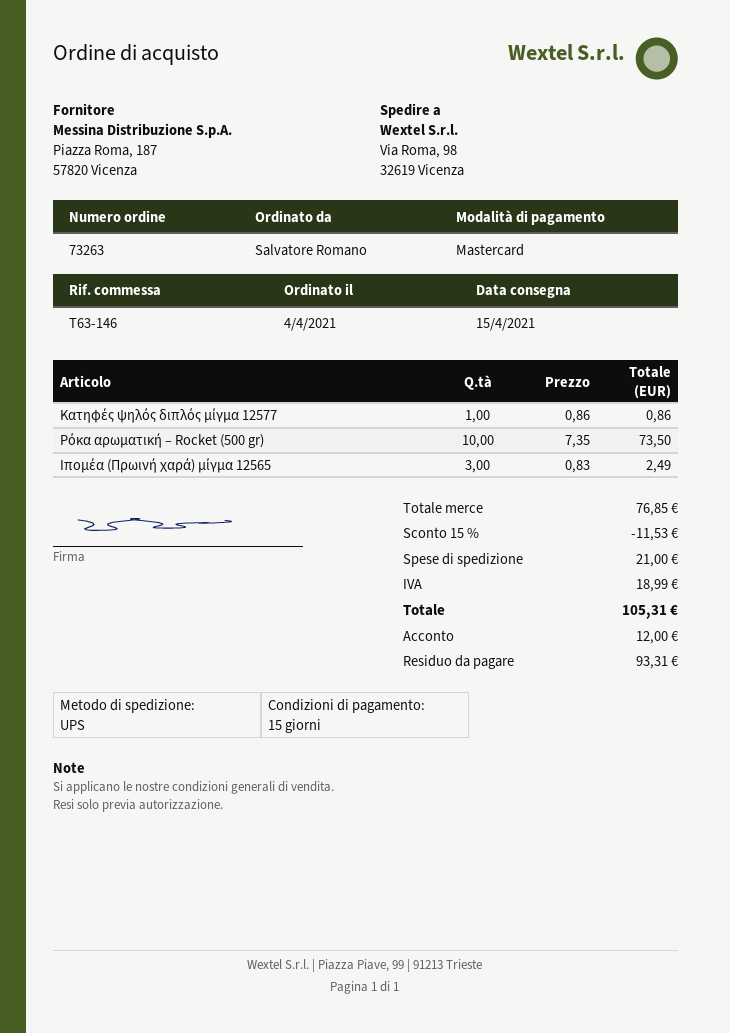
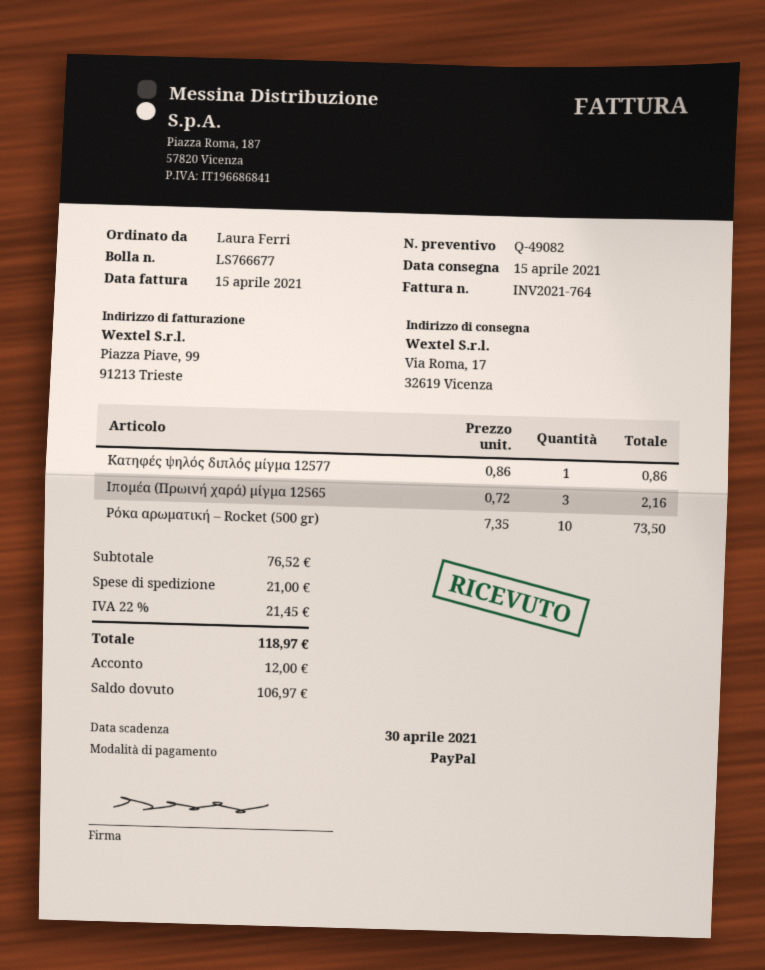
ordered by: Salvatore Romano -> Laura Ferri
payment method: Mastercard -> PayPal
ship to: Via Roma, 98, 32619 Vicenza -> Via Roma, 17, 32619 Vicenza
Ιπομέα (Πρωινή χαρά) μίγμα 12565: 3 x 0.83 = 2.49 -> 3 x 0.72 = 2.16
subtotal: 76.85 -> 76.52
discount: 15% = 11.53 -> none
tax: 18.99 -> 21.45
total: 105.31 -> 118.97
balance: 93.31 -> 106.97

